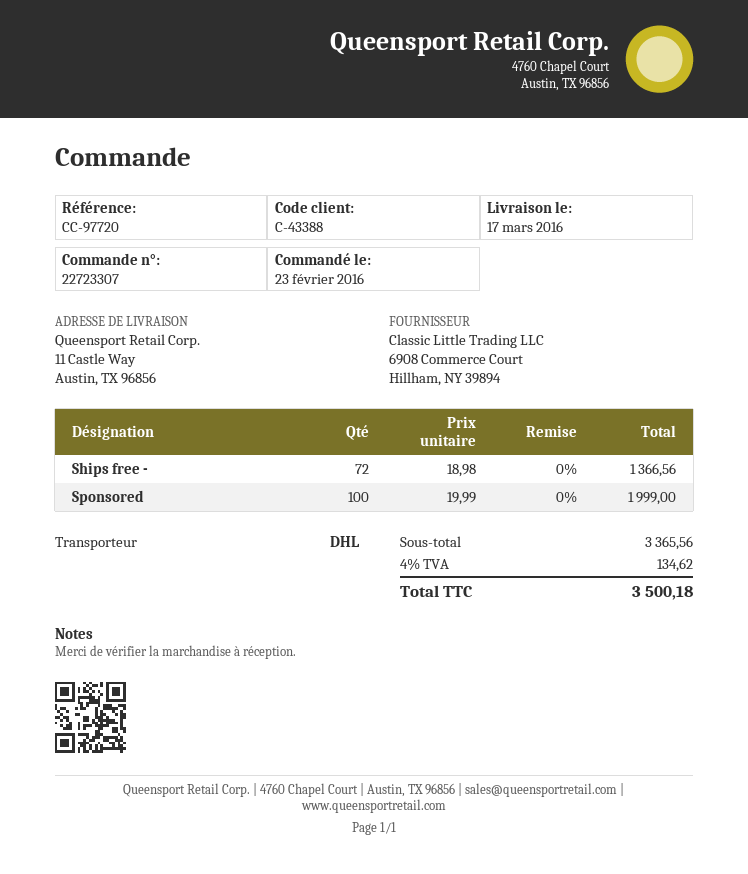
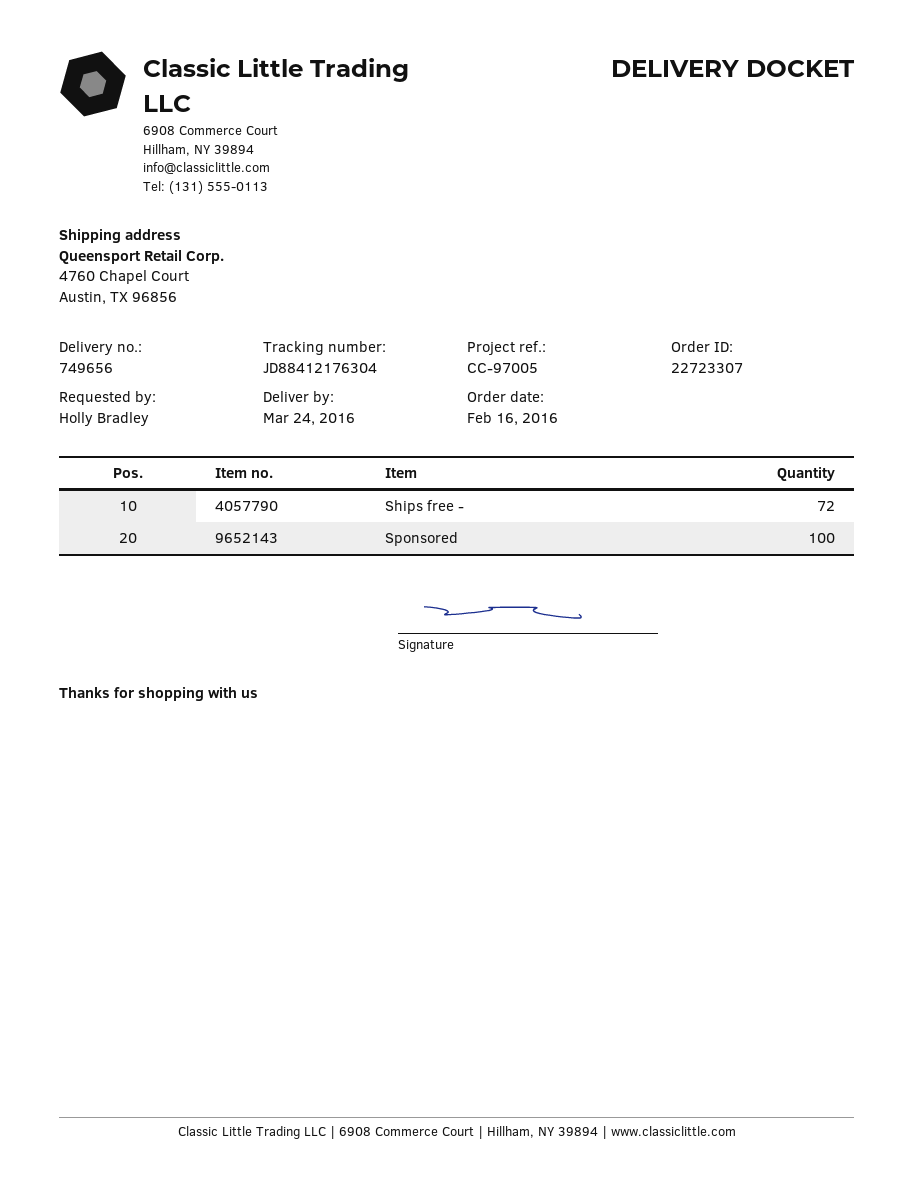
order date: 2016-02-23 -> 2016-02-16
delivery date: 2016-03-17 -> 2016-03-24
reference: CC-97720 -> CC-97005
ship to: 11 Castle Way, Austin, TX 96856 -> 4760 Chapel Court, Austin, TX 96856

